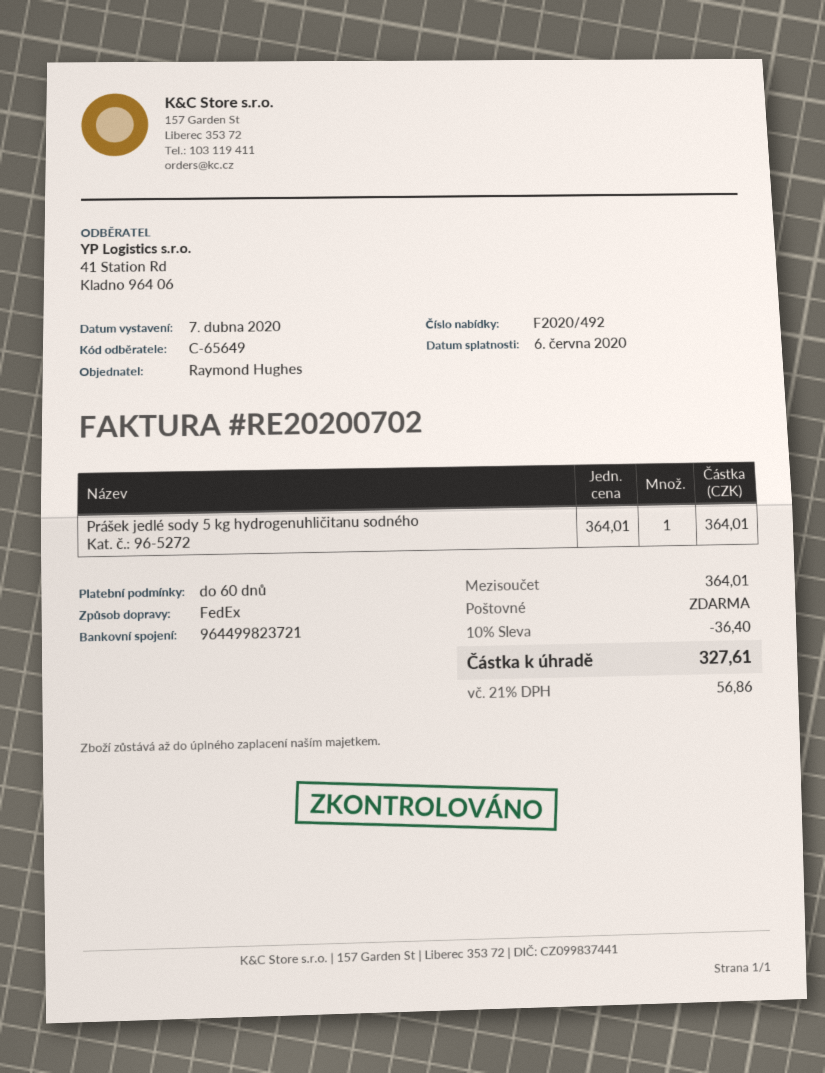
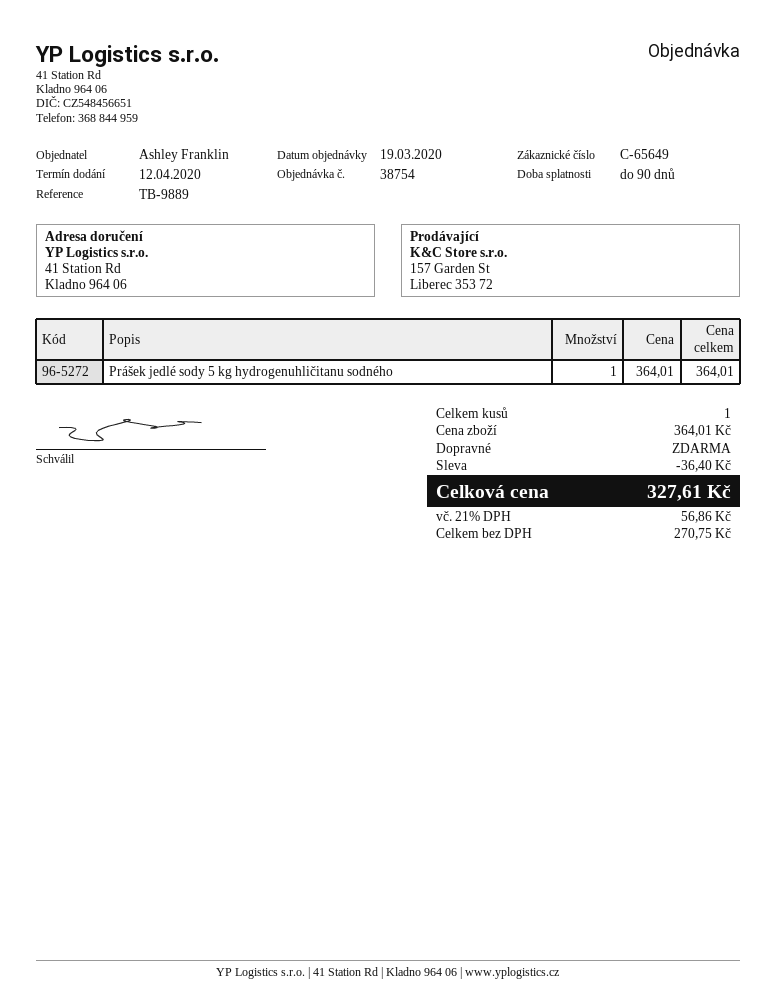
payment terms: 60 days -> 90 days
ordered by: Raymond Hughes -> Ashley Franklin

